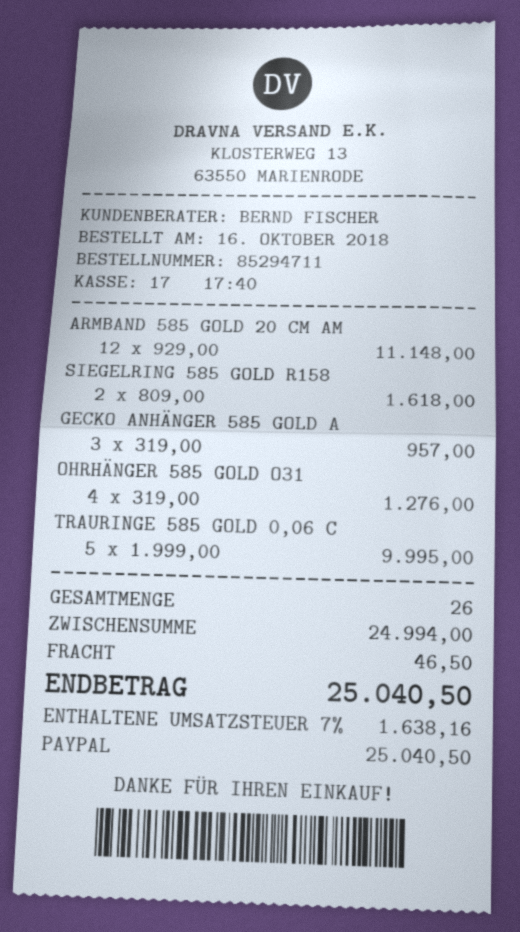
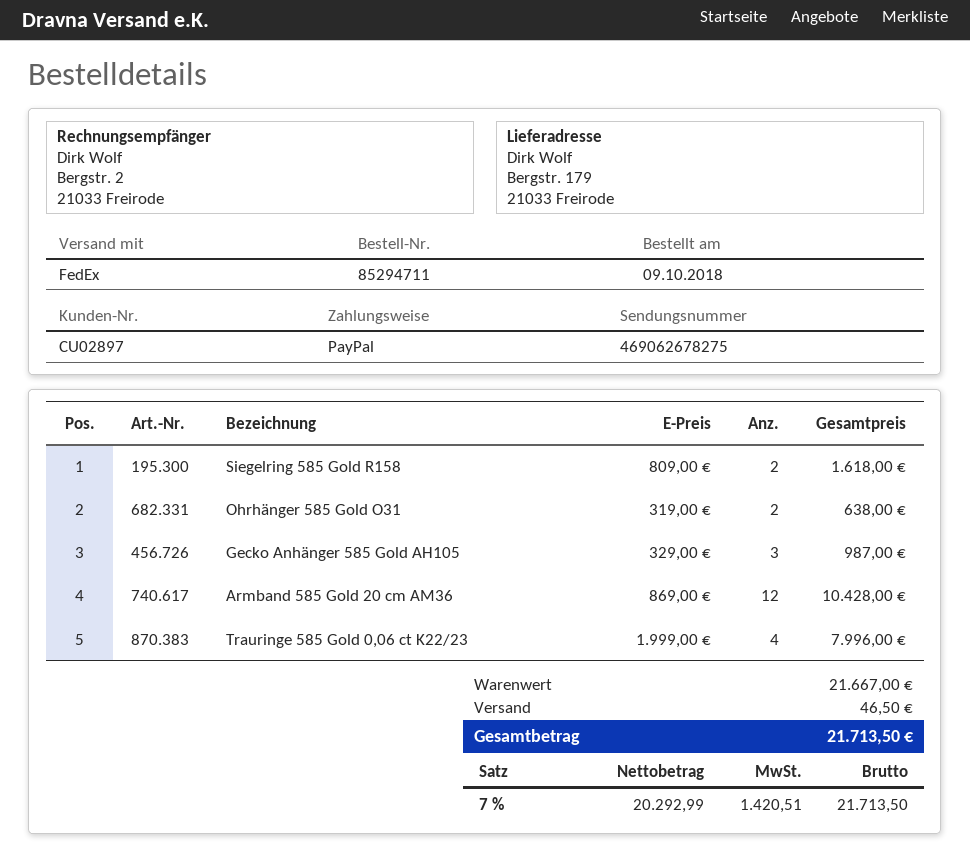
order date: 2018-10-16 -> 2018-10-09
ARMBAND 585 GOLD 20 CM AM: 12 x 929.00 = 11148.00 -> 12 x 869.00 = 10428.00
GECKO ANHÄNGER 585 GOLD A: 3 x 319.00 = 957.00 -> 3 x 329.00 = 987.00
OHRHÄNGER 585 GOLD O31: 4 x 319.00 = 1276.00 -> 2 x 319.00 = 638.00
TRAURINGE 585 GOLD 0,06 C: 5 x 1999.00 = 9995.00 -> 4 x 1999.00 = 7996.00
subtotal: 24994.00 -> 21667.00
tax: 7% = 1638.16 -> 7% = 1420.51
total: 25040.50 -> 21713.50

